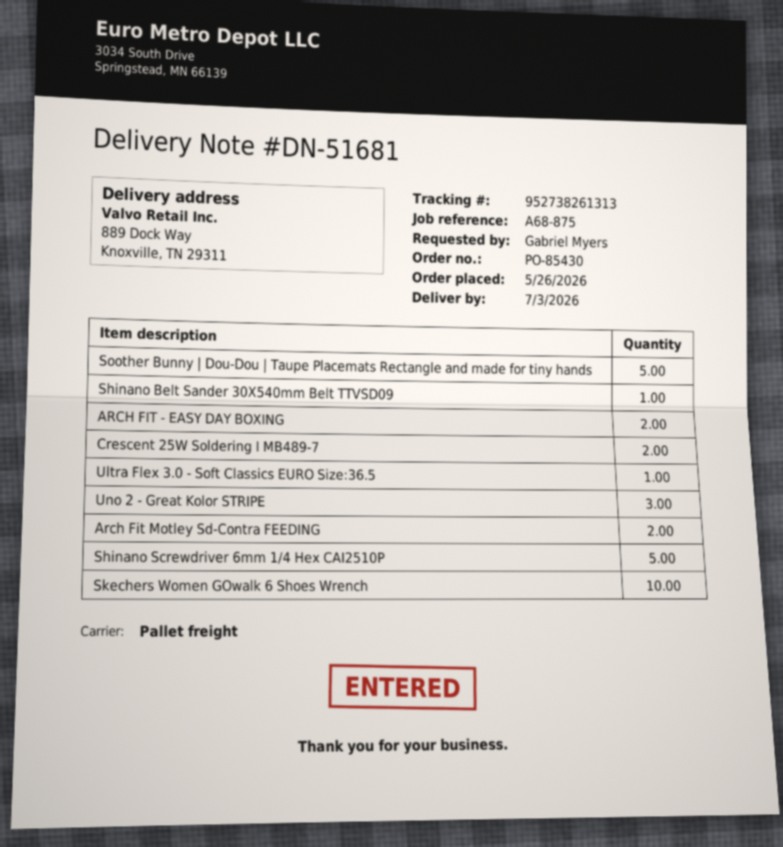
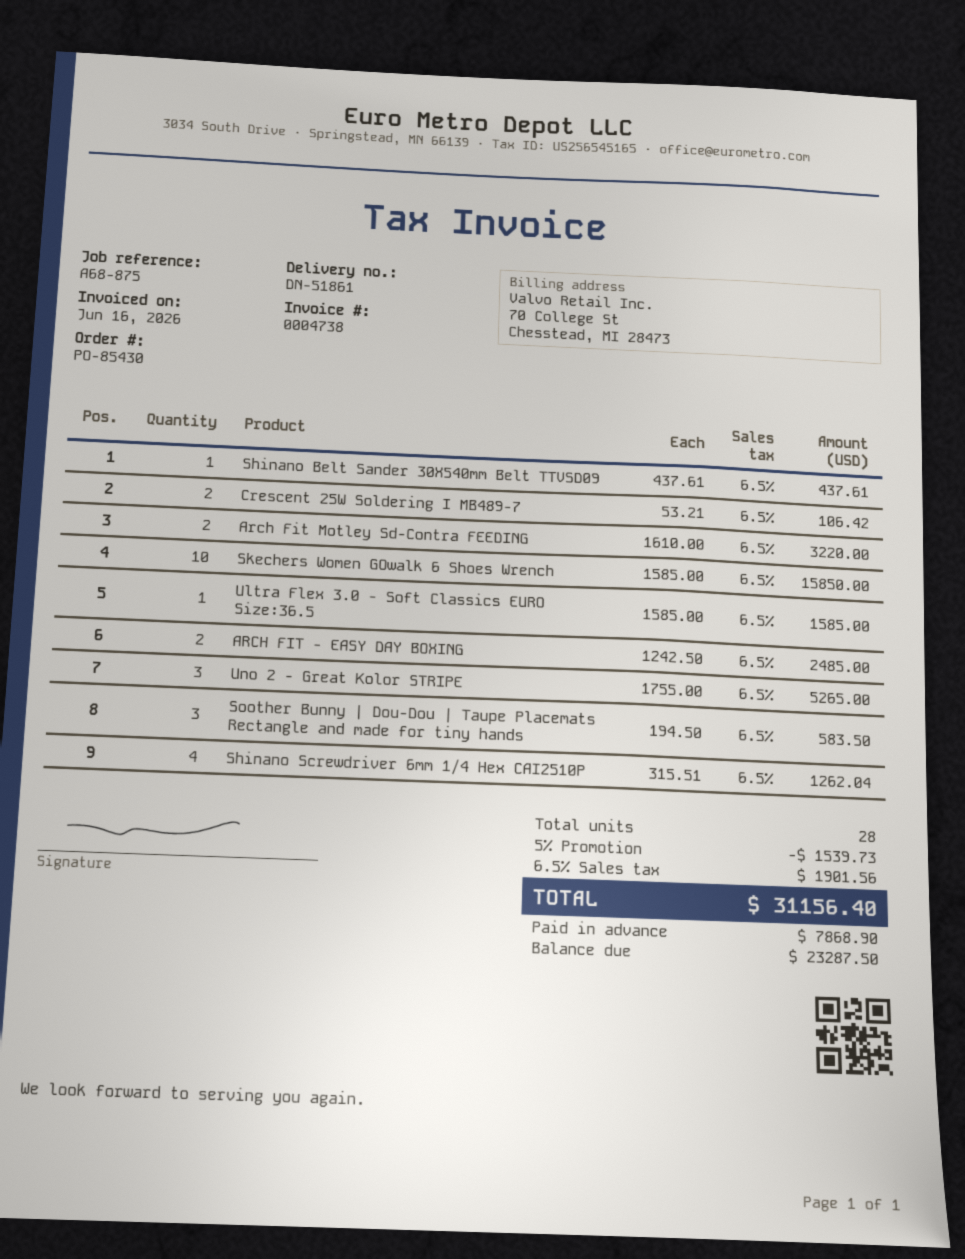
delivery note number: DN-51681 -> DN-51861
Soother Bunny | Dou-Dou | Taupe Placemats Rectangle and made for tiny hands: 5 -> 3
Shinano Screwdriver 6mm 1/4 Hex CAI2510P: 5 -> 4

